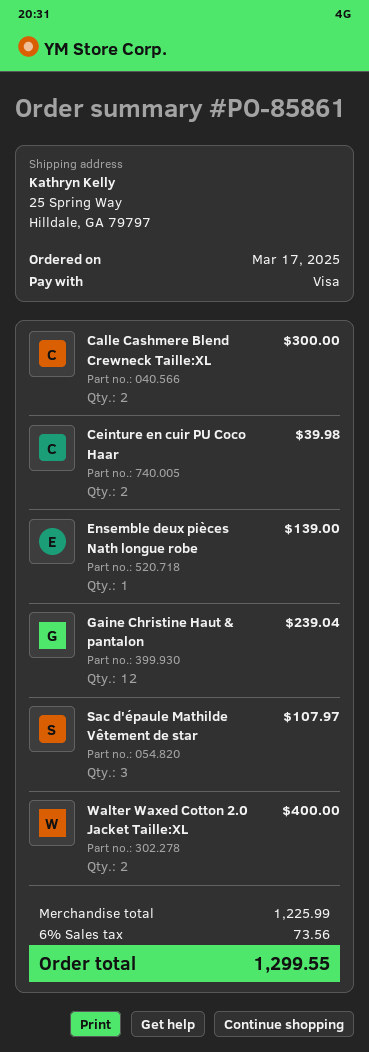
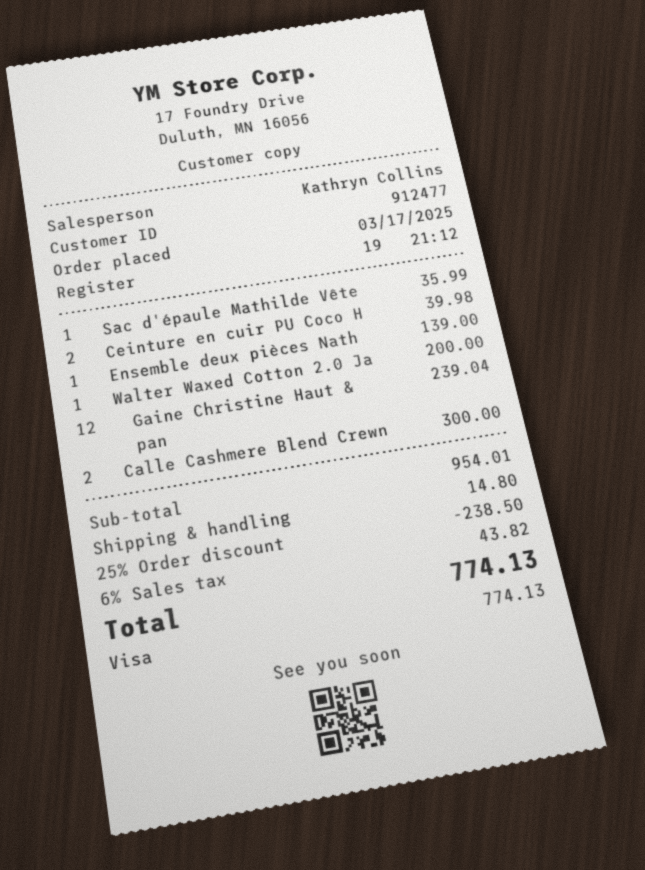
Sac d'épaule Mathilde Vêtement de star: 3 for 107.97 -> 1 for 35.99
Walter Waxed Cotton 2.0 Jacket Taille:XL: 2 for 400.00 -> 1 for 200.00
subtotal: 1225.99 -> 954.01
discount: none -> 25% = 238.50
shipping: none -> 14.80
tax: 6% = 73.56 -> 6% = 43.82
total: 1299.55 -> 774.13

